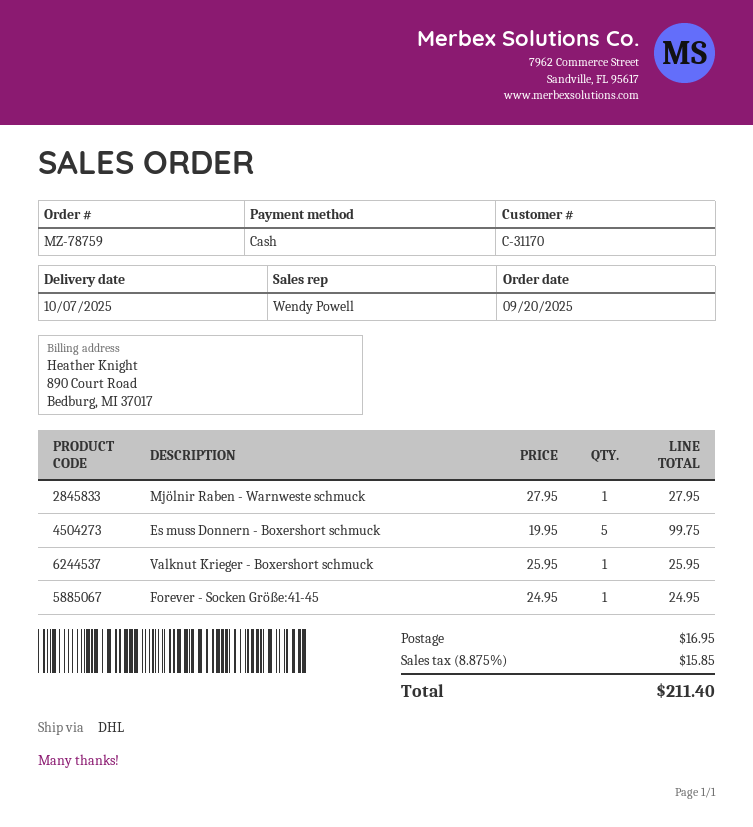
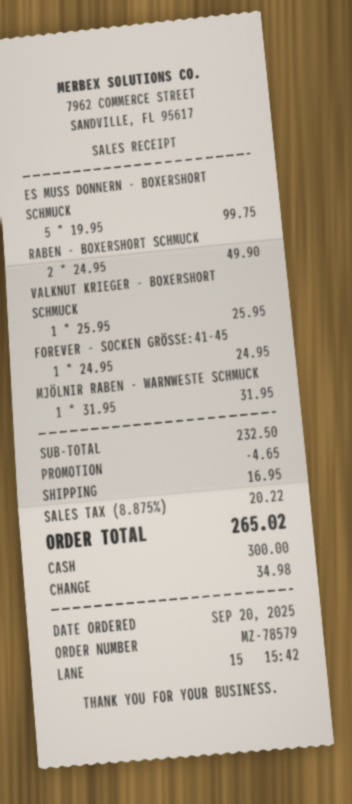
order number: MZ-78759 -> MZ-78579
Mjölnir Raben - Warnweste schmuck: 1 x 27.95 = 27.95 -> 1 x 31.95 = 31.95
RABEN - BOXERSHORT SCHMUCK: none -> 2 x 24.95 = 49.90
discount: none -> 4.65
tax: 8.875% = 15.85 -> 8.875% = 20.22
total: 211.40 -> 265.02

